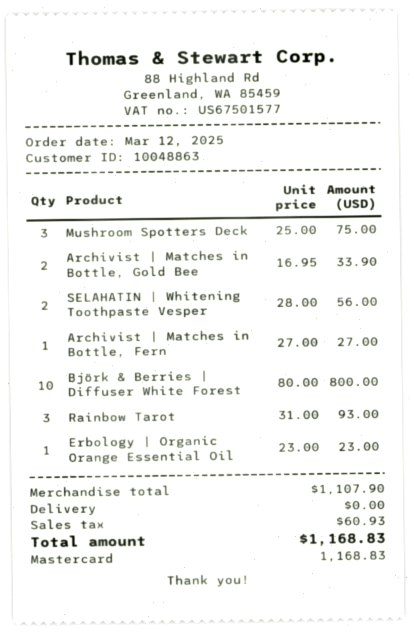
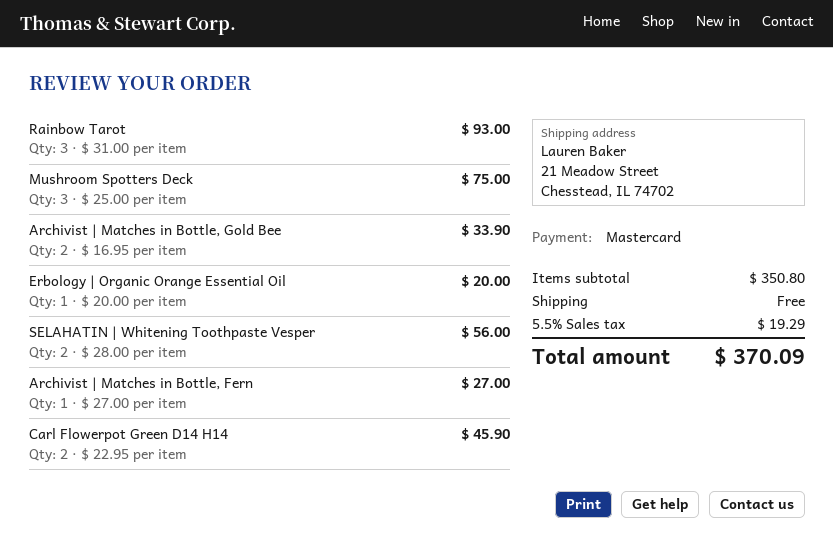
Björk & Berries | Diffuser White Forest: 10 x 80.00 = 800.00 -> none
Erbology | Organic Orange Essential Oil: 1 x 23.00 = 23.00 -> 1 x 20.00 = 20.00
Carl Flowerpot Green D14 H14: none -> 2 x 22.95 = 45.90
subtotal: 1107.90 -> 350.80
tax: 60.93 -> 19.29
total: 1168.83 -> 370.09

